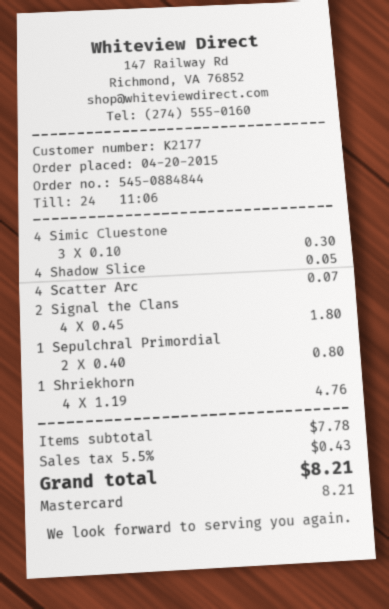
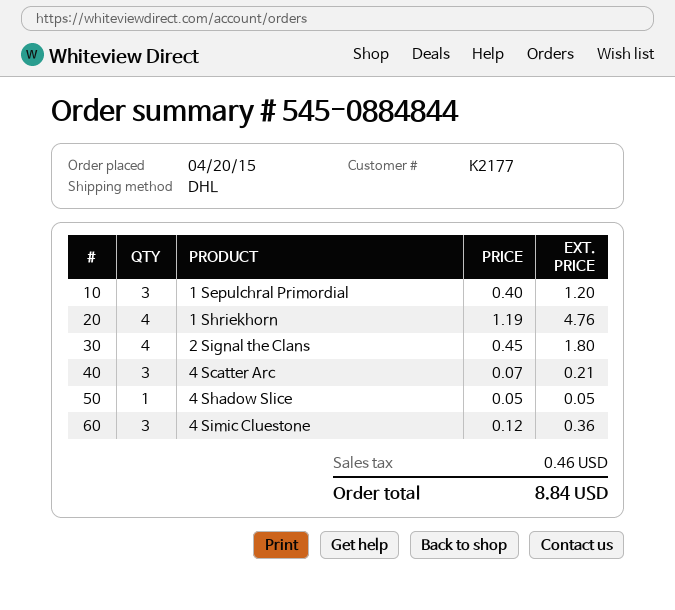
4 Simic Cluestone: 3 x 0.10 = 0.30 -> 3 x 0.12 = 0.36
4 Scatter Arc: 1 x 0.07 = 0.07 -> 3 x 0.07 = 0.21
1 Sepulchral Primordial: 2 x 0.40 = 0.80 -> 3 x 0.40 = 1.20
tax: 0.43 -> 0.46
total: 8.21 -> 8.84

